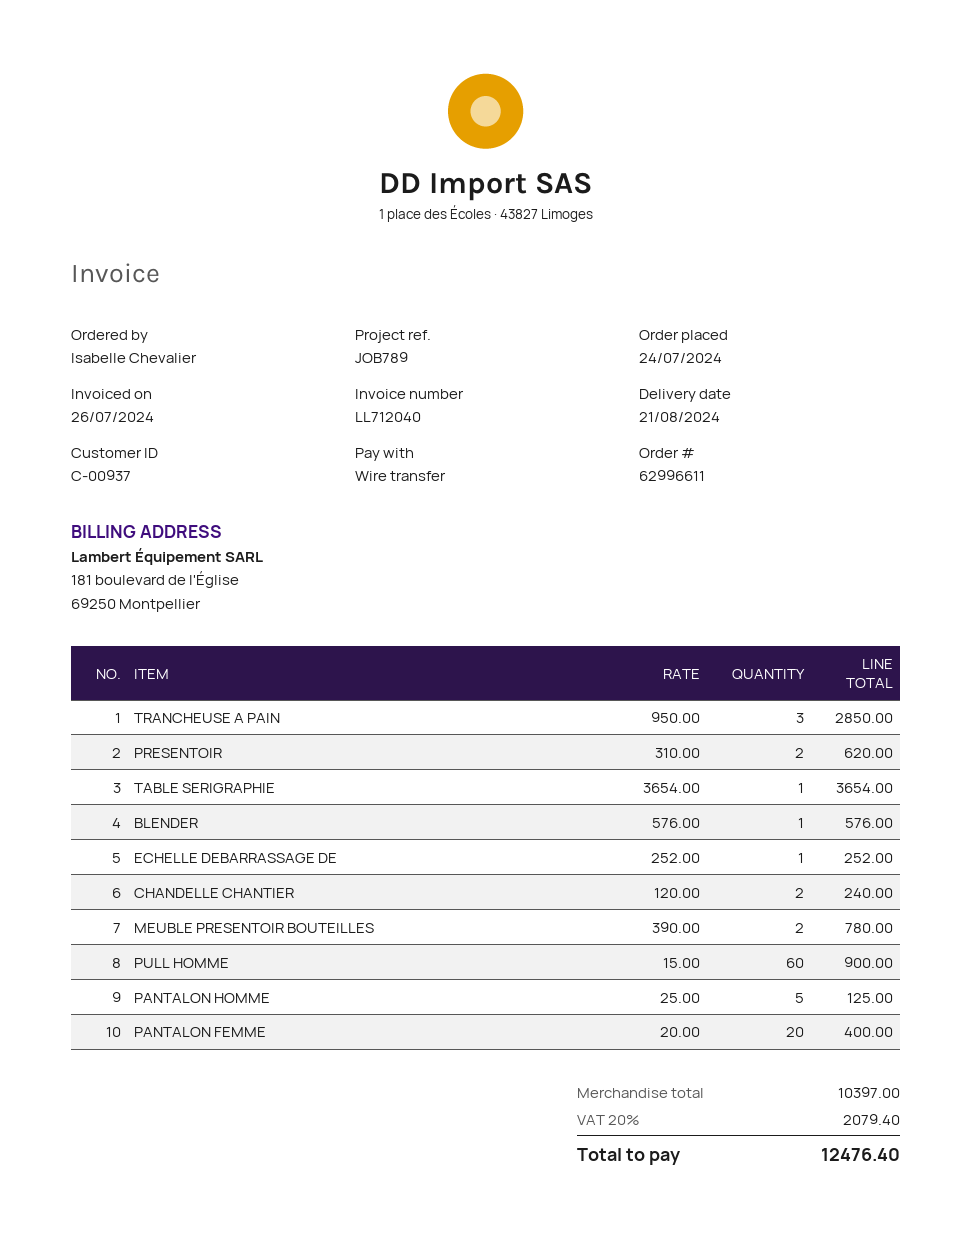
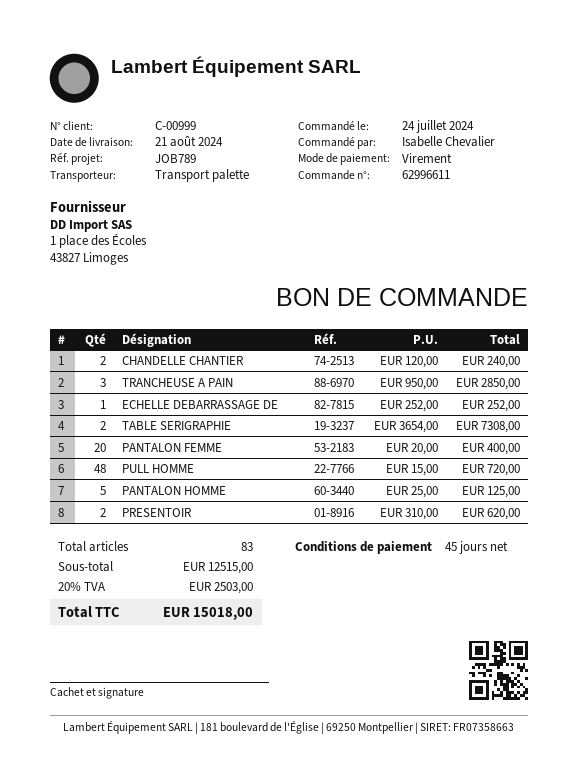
customer number: C-00937 -> C-00999
TABLE SERIGRAPHIE: 1 x 3654.00 = 3654.00 -> 2 x 3654.00 = 7308.00
BLENDER: 1 x 576.00 = 576.00 -> none
MEUBLE PRESENTOIR BOUTEILLES: 2 x 390.00 = 780.00 -> none
PULL HOMME: 60 x 15.00 = 900.00 -> 48 x 15.00 = 720.00
subtotal: 10397.00 -> 12515.00
tax: 20% = 2079.40 -> 20% = 2503.00
total: 12476.40 -> 15018.00

